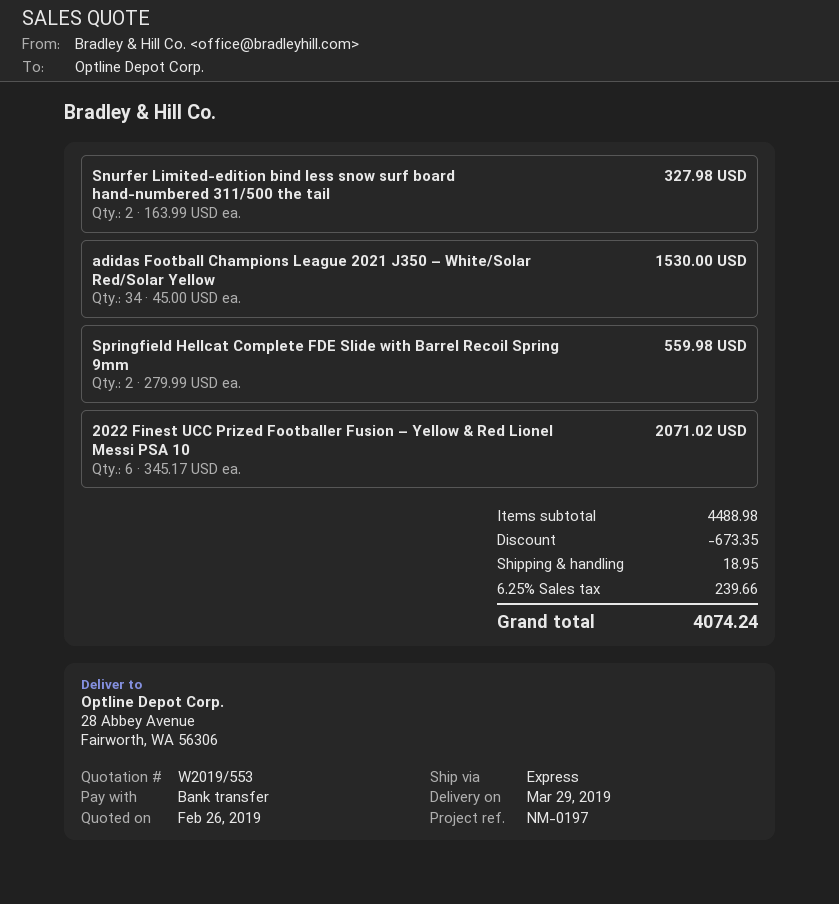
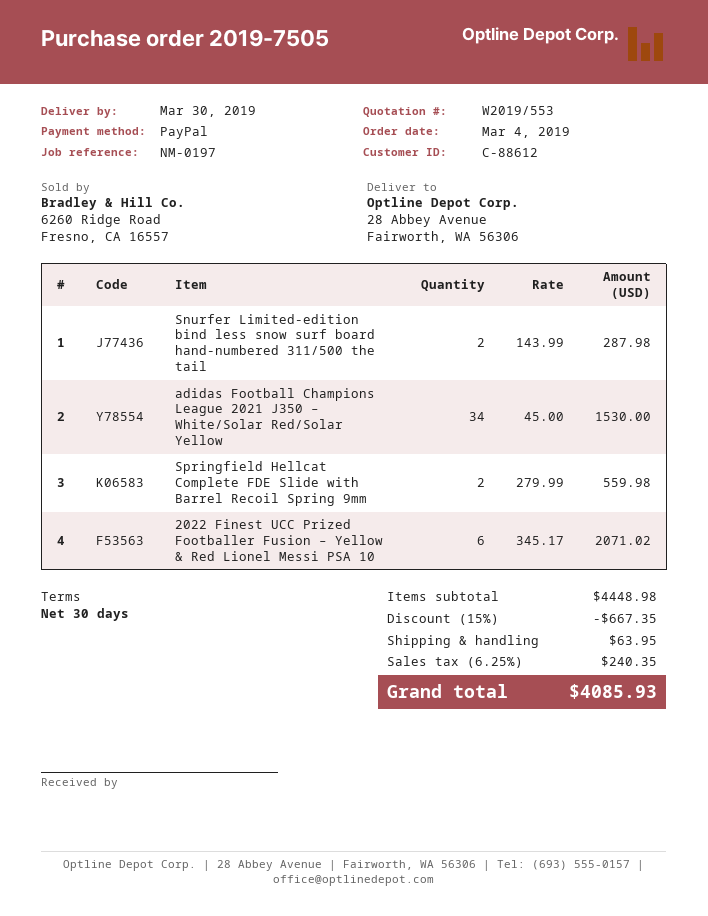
delivery date: 2019-03-29 -> 2019-03-30
payment method: bank transfer -> PayPal
Snurfer Limited-edition bind less snow surf board hand-numbered 311/500 the tail: 2 x 163.99 = 327.98 -> 2 x 143.99 = 287.98
subtotal: 4488.98 -> 4448.98
discount: 673.35 -> 667.35
shipping: 18.95 -> 63.95
tax: 6.25% = 239.66 -> 6.25% = 240.35
total: 4074.24 -> 4085.93

